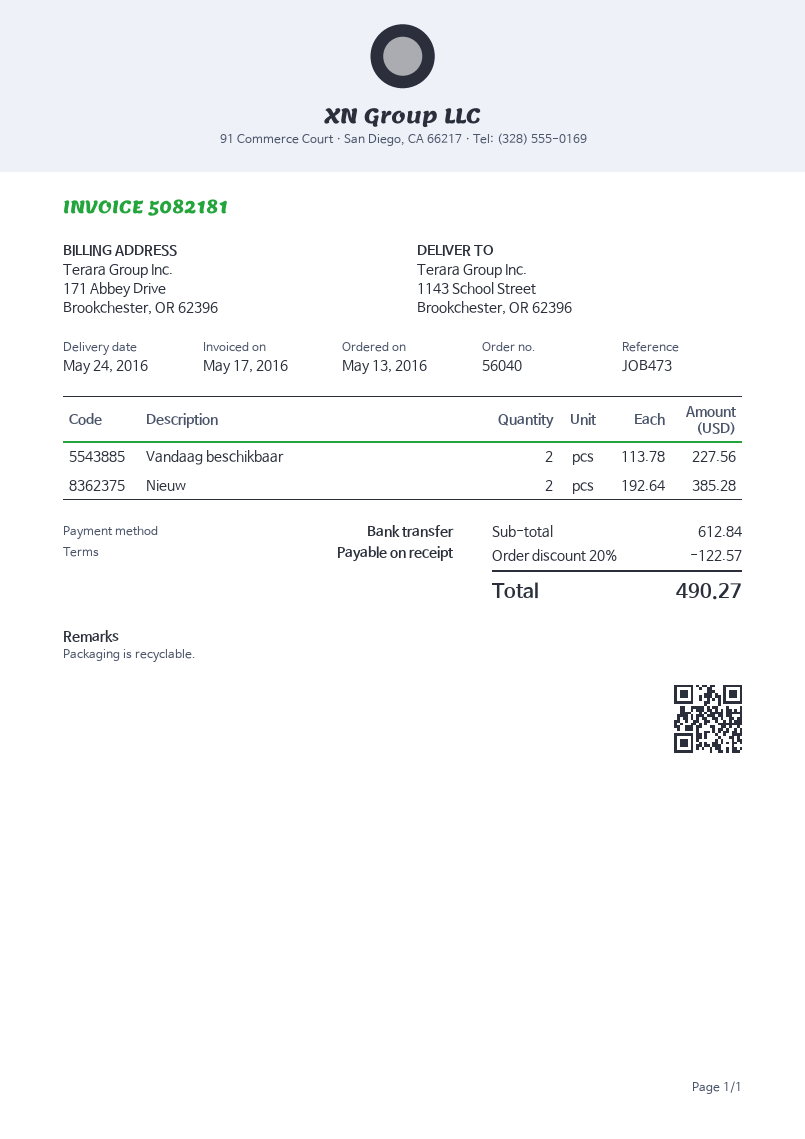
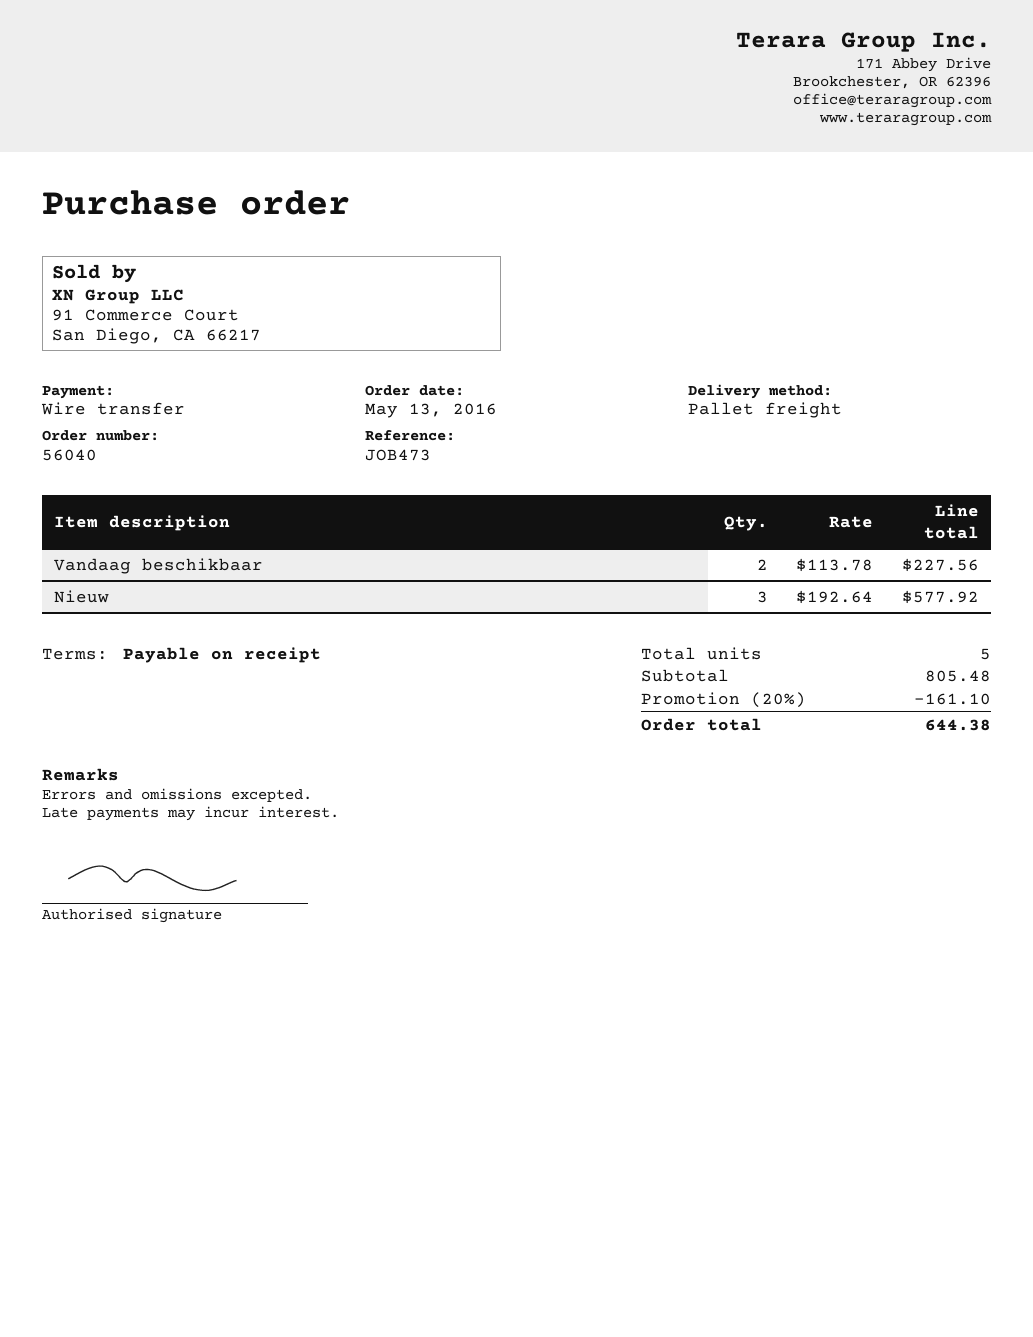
Nieuw: 2 x 192.64 = 385.28 -> 3 x 192.64 = 577.92
subtotal: 612.84 -> 805.48
discount: 20% = 122.57 -> 20% = 161.10
total: 490.27 -> 644.38

